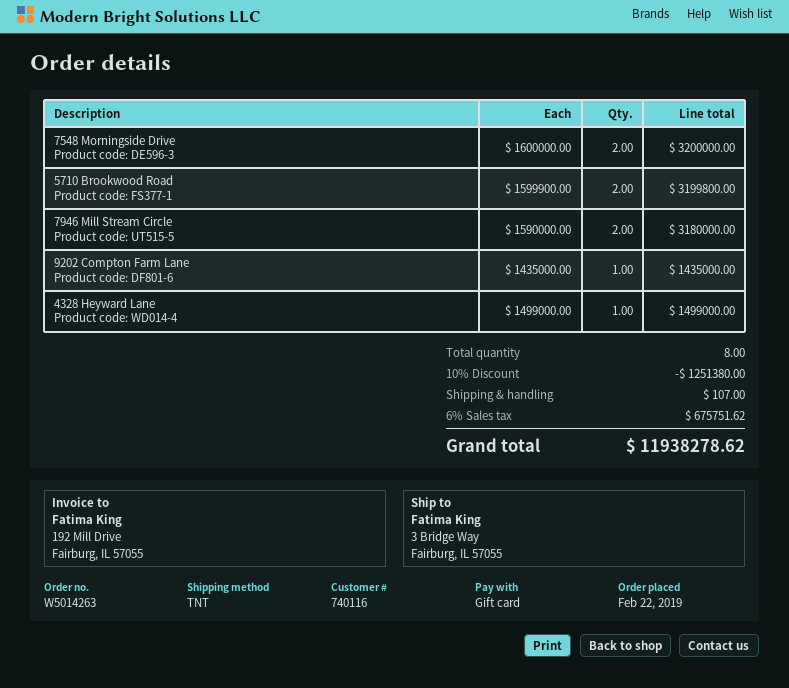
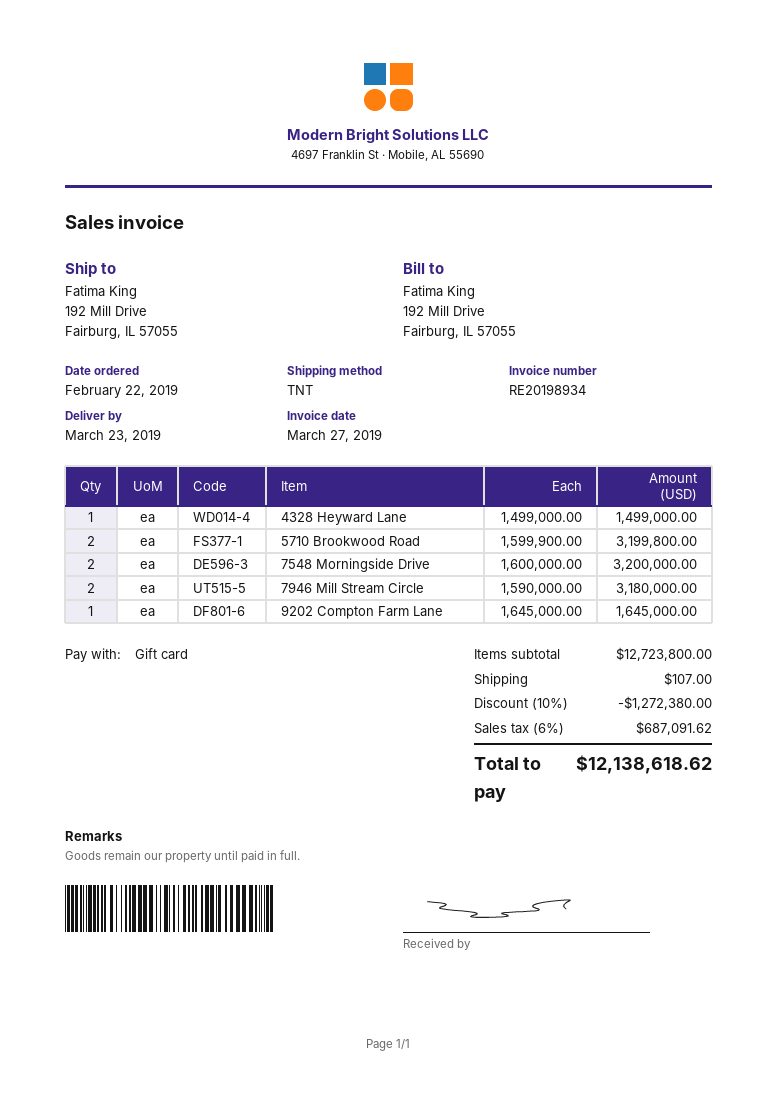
ship to: 3 Bridge Way, Fairburg, IL 57055 -> 192 Mill Drive, Fairburg, IL 57055
9202 Compton Farm Lane: 1 x 1435000.00 = 1435000.00 -> 1 x 1645000.00 = 1645000.00
discount: 10% = 1251380.00 -> 10% = 1272380.00
tax: 6% = 675751.62 -> 6% = 687091.62
total: 11938278.62 -> 12138618.62

